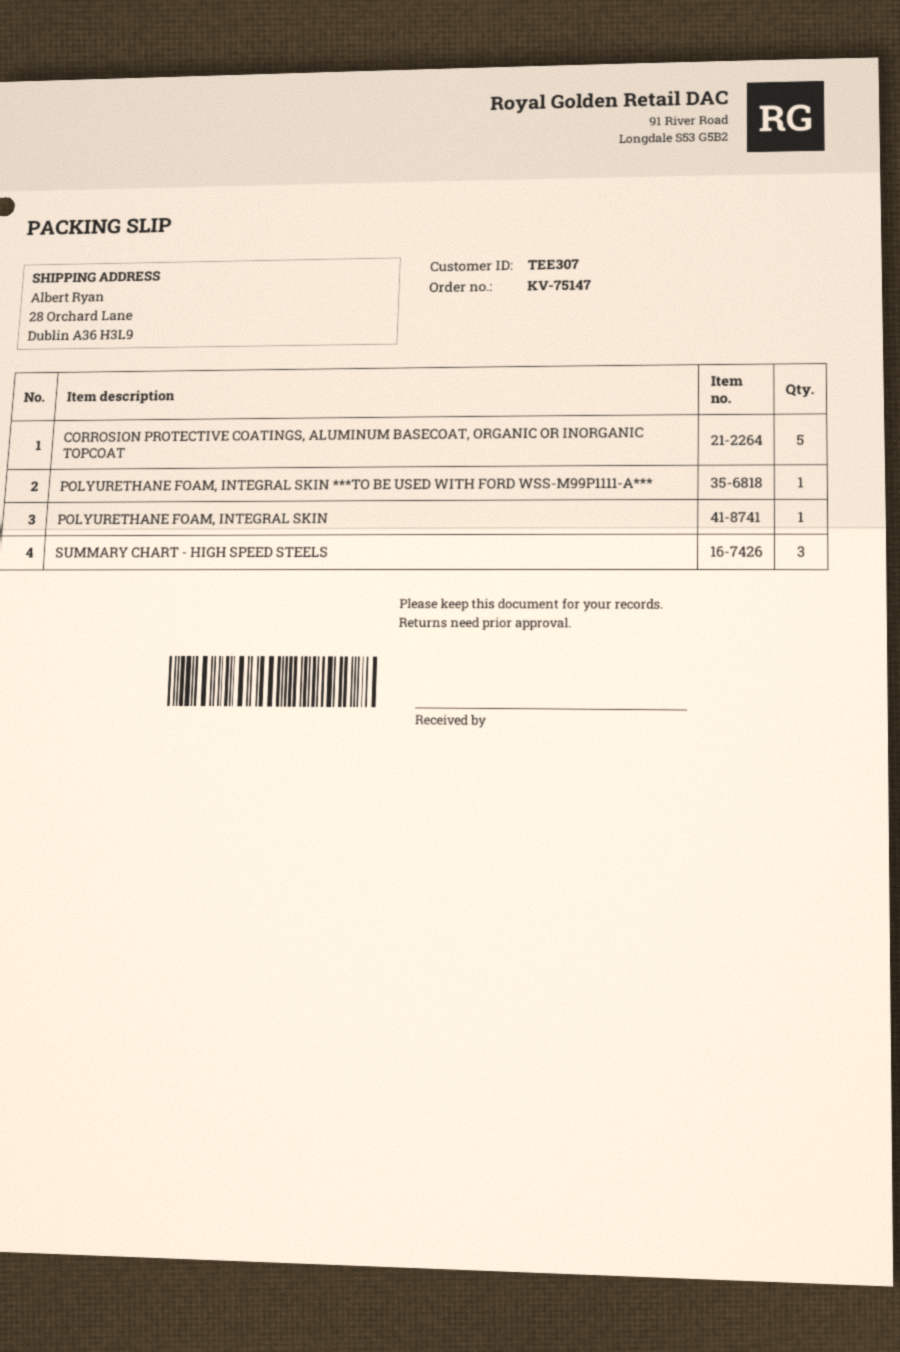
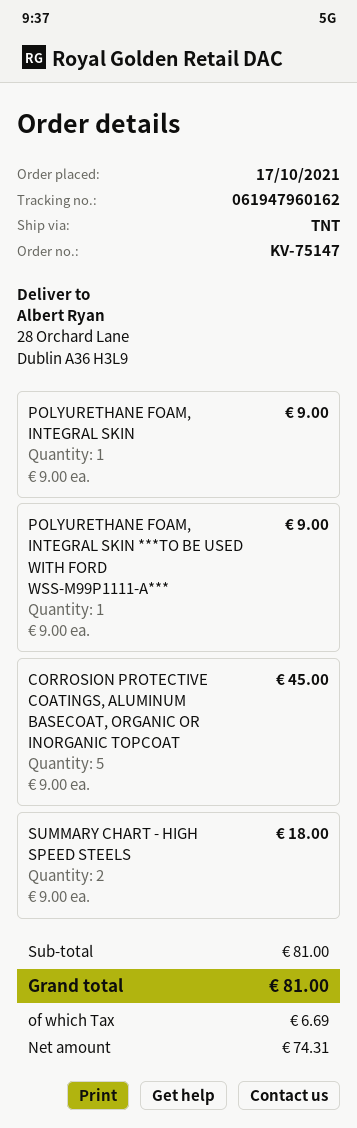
SUMMARY CHART - HIGH SPEED STEELS: 3 -> 2

